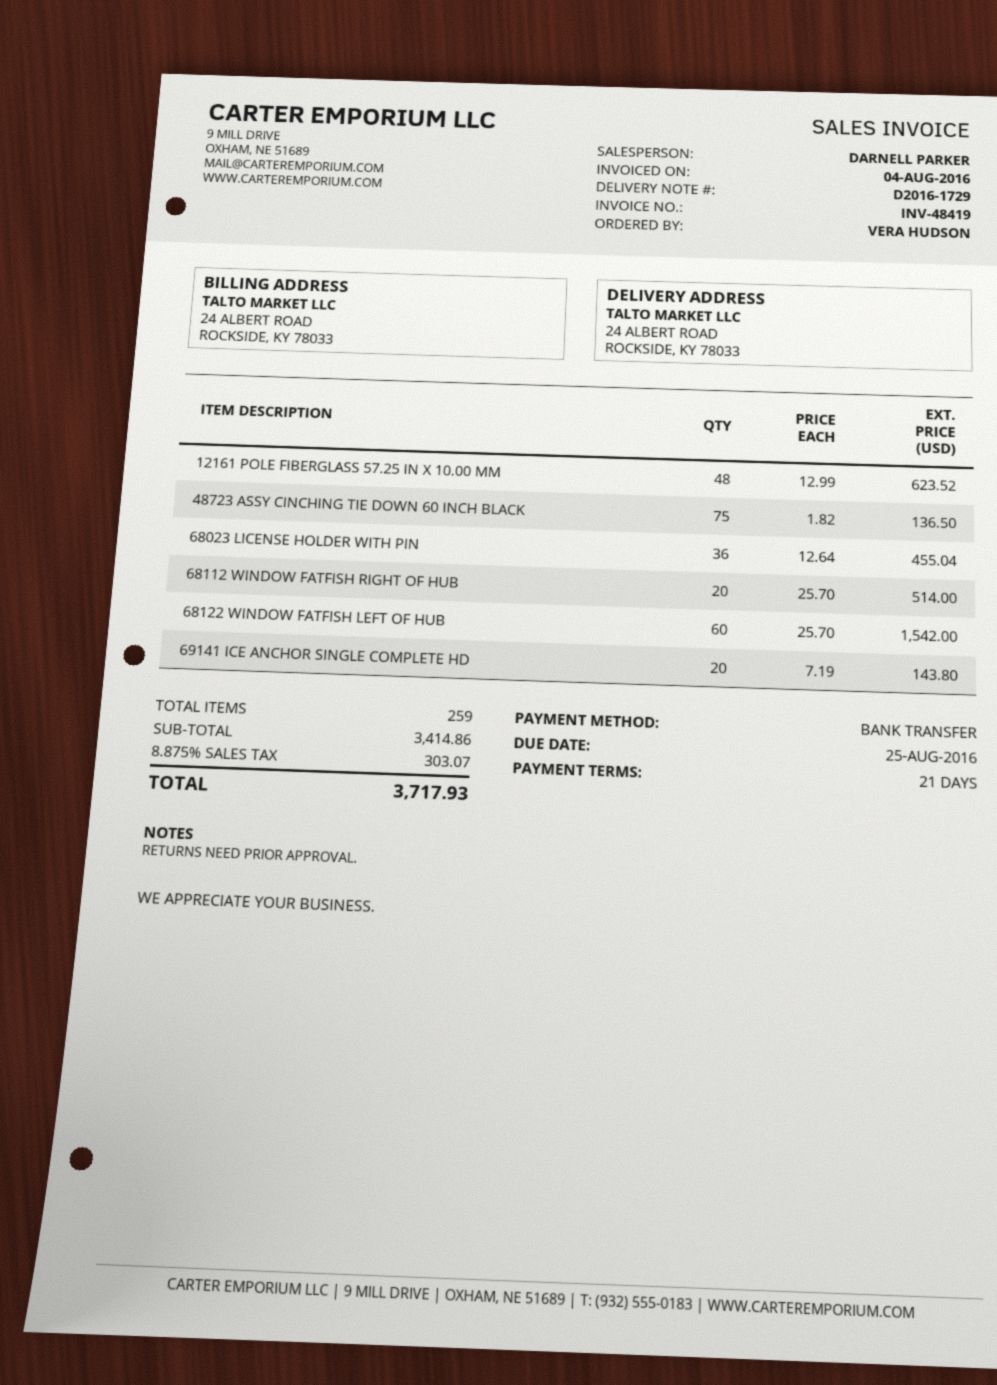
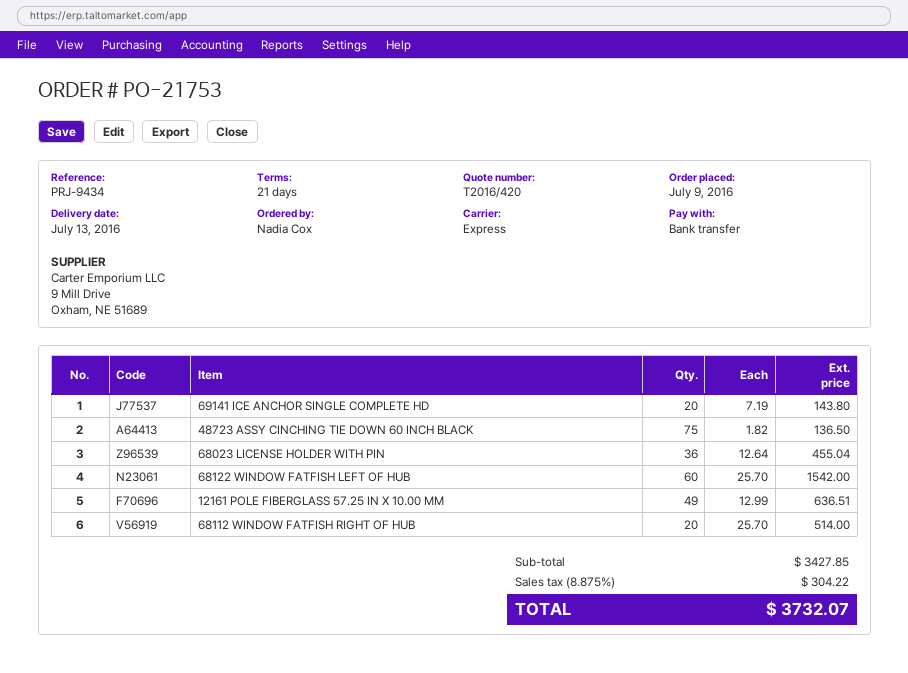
ordered by: VERA HUDSON -> Nadia Cox
12161 POLE FIBERGLASS 57.25 IN X 10.00 MM: 48 x 12.99 = 623.52 -> 49 x 12.99 = 636.51
subtotal: 3414.86 -> 3427.85
tax: 8.875% = 303.07 -> 8.875% = 304.22
total: 3717.93 -> 3732.07

